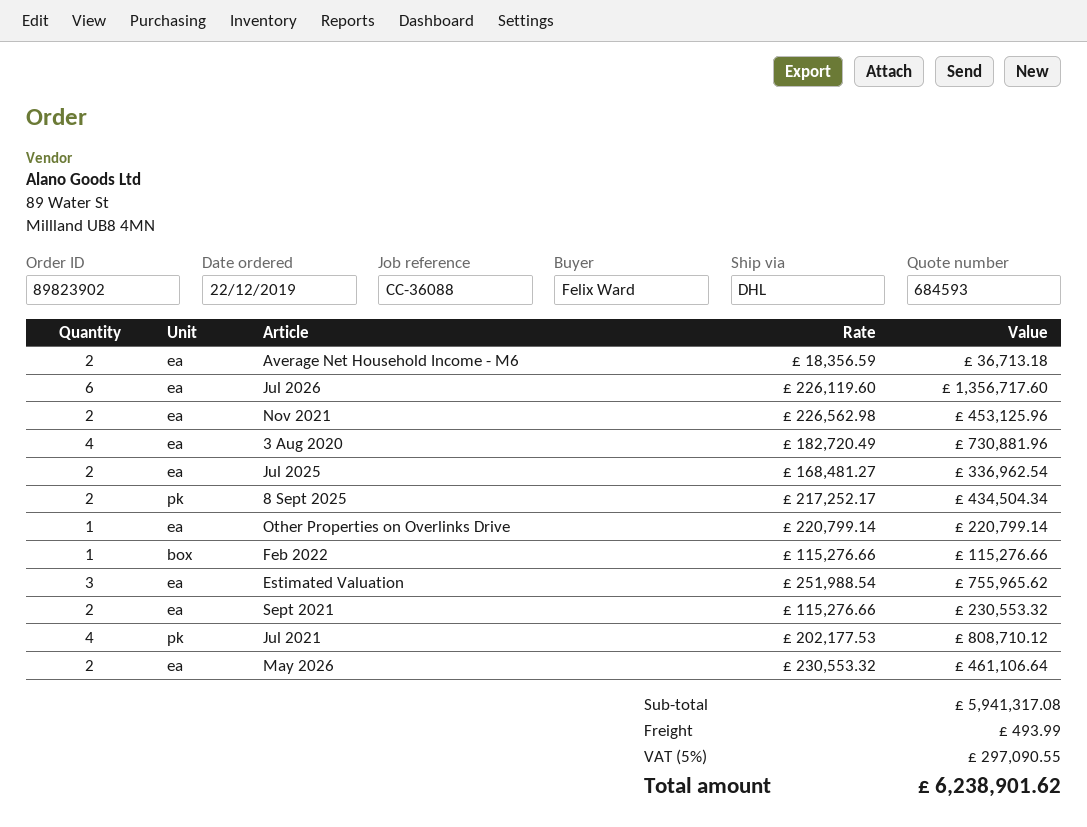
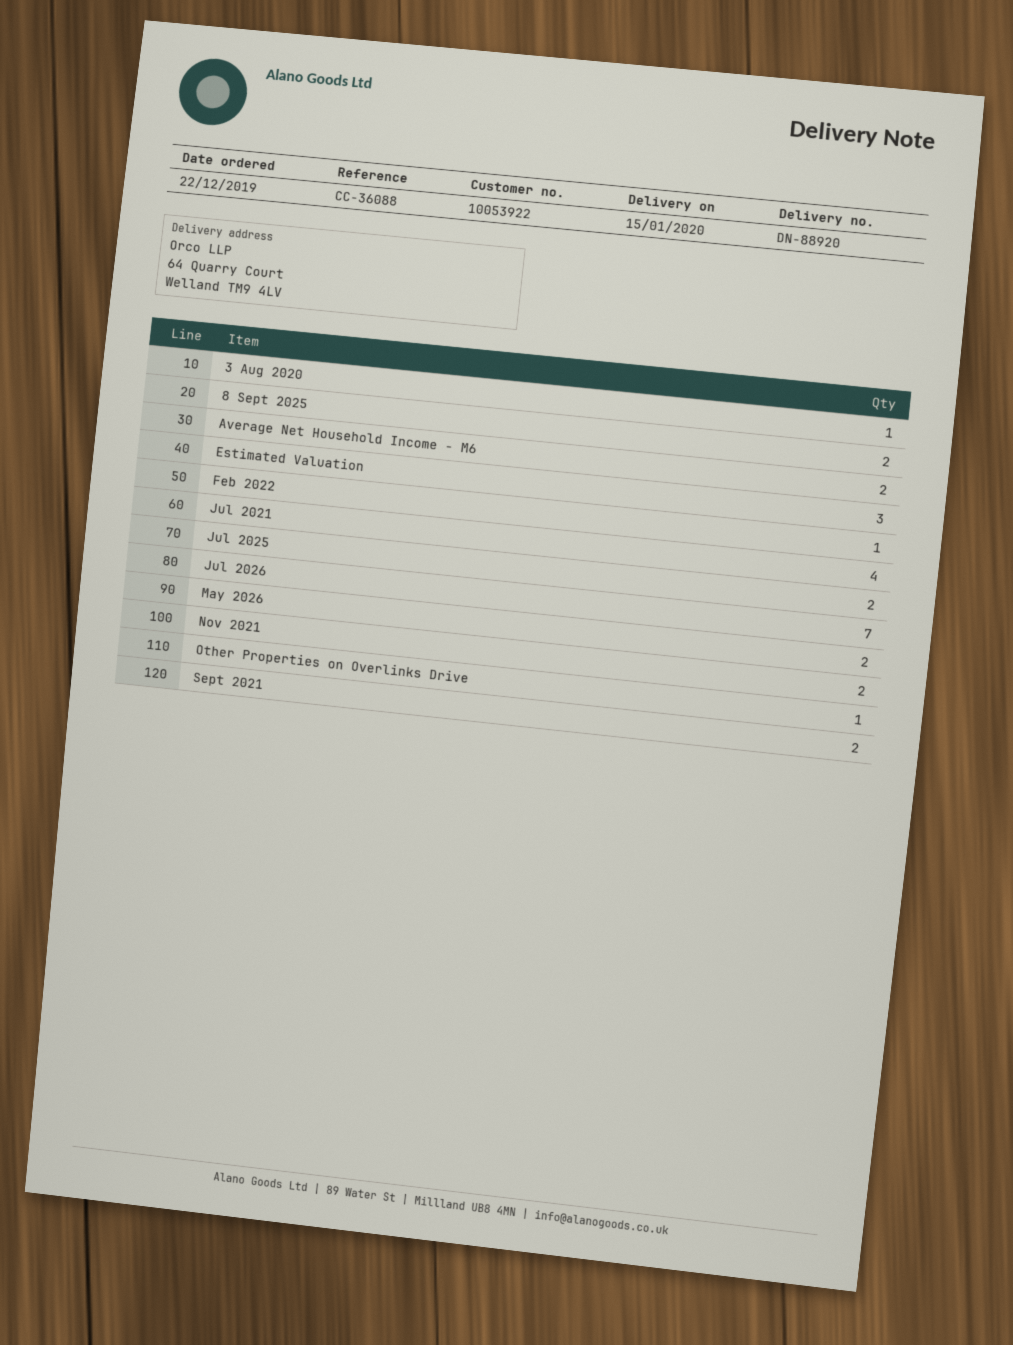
Jul 2026: 6 -> 7
3 Aug 2020: 4 -> 1

